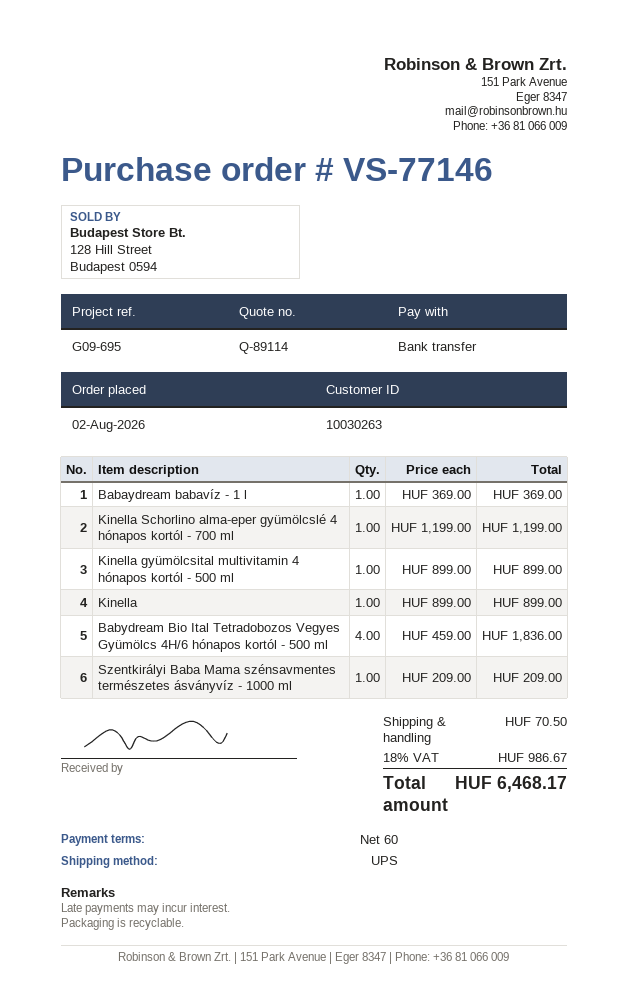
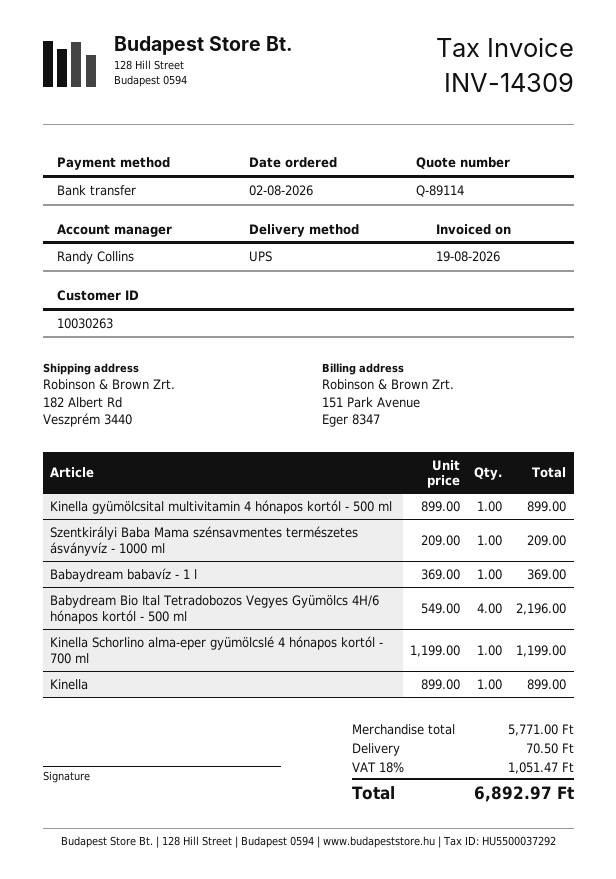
Babydream Bio Ital Tetradobozos Vegyes Gyümölcs 4H/6 hónapos kortól - 500 ml: 4 x 459.00 = 1836.00 -> 4 x 549.00 = 2196.00
tax: 18% = 986.67 -> 18% = 1051.47
total: 6468.17 -> 6892.97

